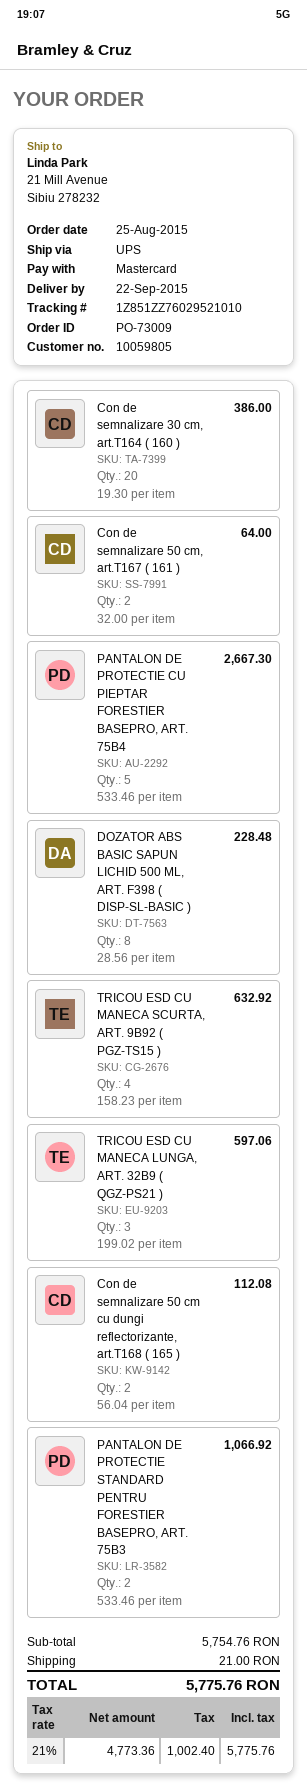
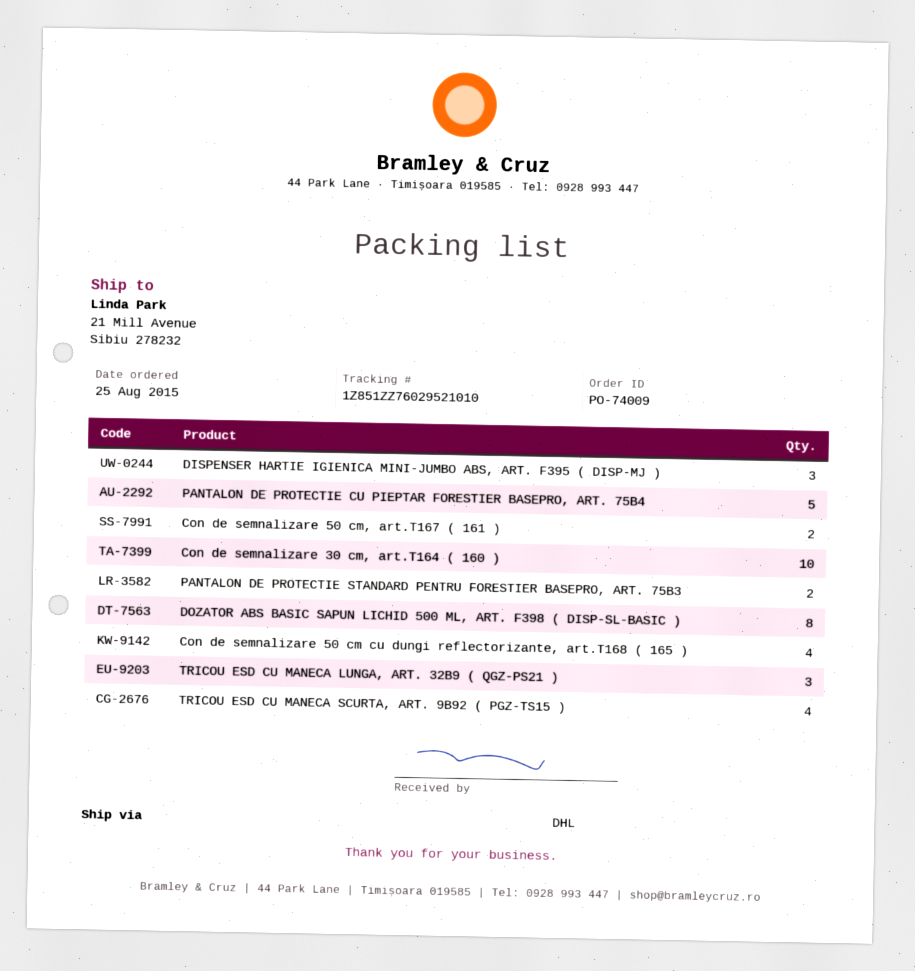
order number: PO-73009 -> PO-74009
shipping method: UPS -> DHL
Con de semnalizare 30 cm, art.T164 ( 160 ): 20 -> 10
Con de semnalizare 50 cm cu dungi reflectorizante, art.T168 ( 165 ): 2 -> 4
DISPENSER HARTIE IGIENICA MINI-JUMBO ABS, ART. F395 ( DISP-MJ ): none -> 3

